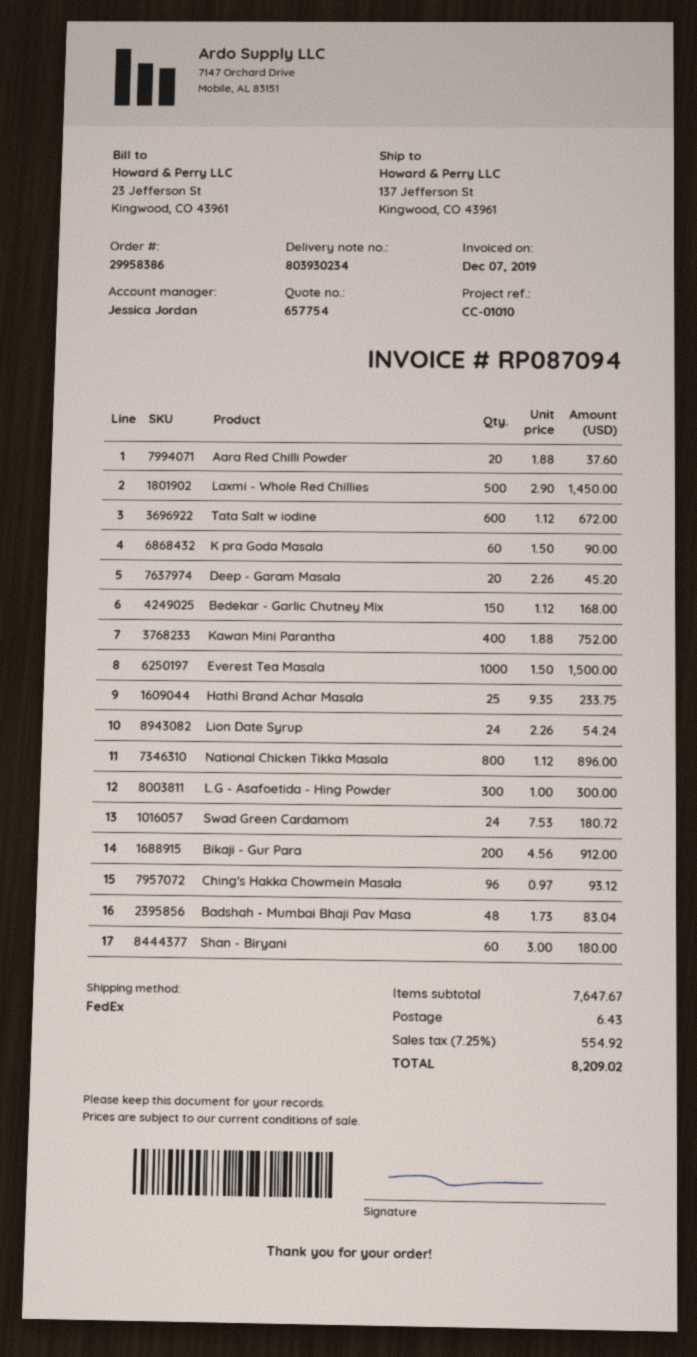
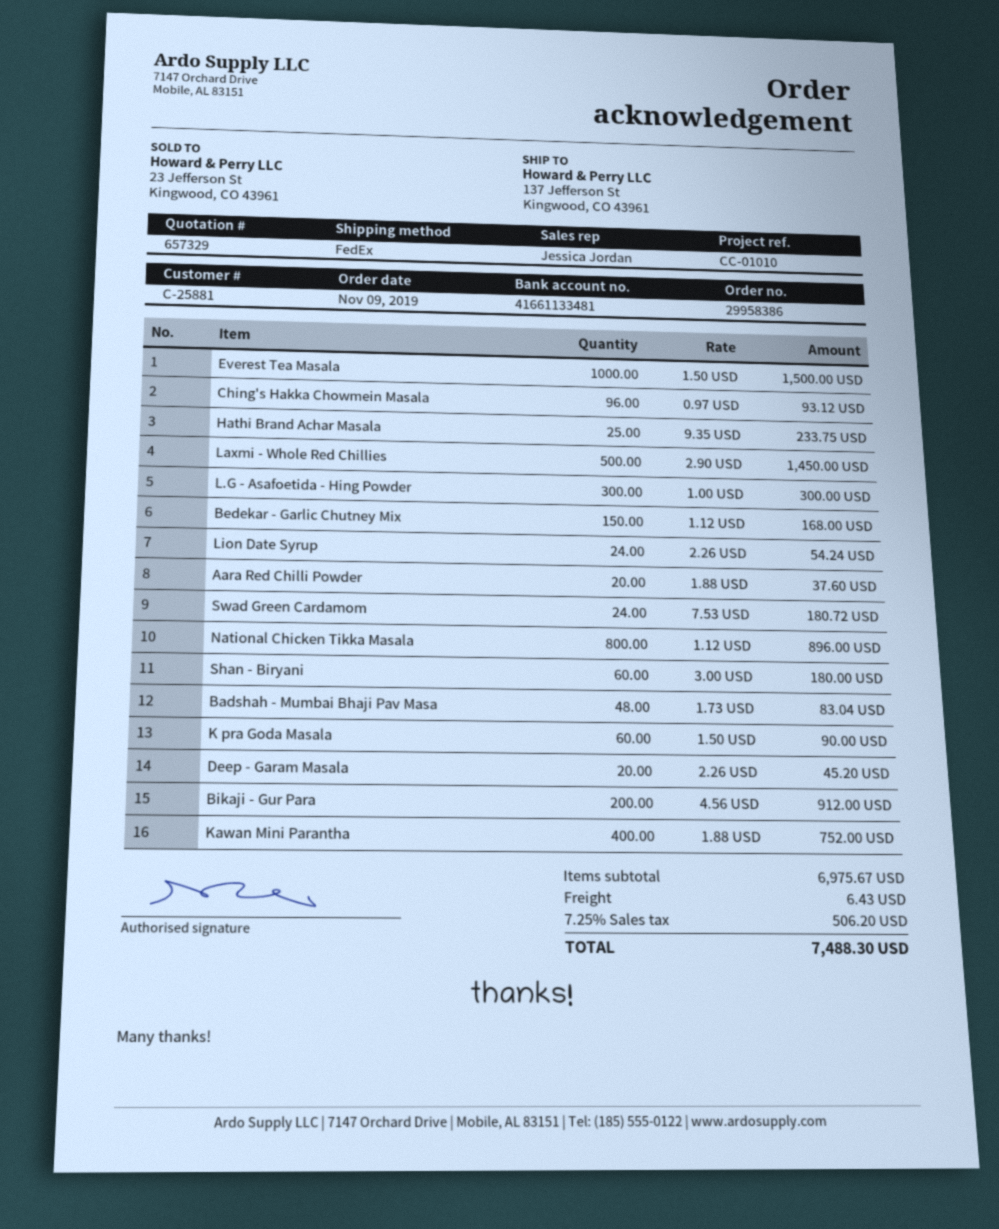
quote number: 657754 -> 657329
Tata Salt w iodine: 600 x 1.12 = 672.00 -> none
subtotal: 7647.67 -> 6975.67
tax: 7.25% = 554.92 -> 7.25% = 506.20
total: 8209.02 -> 7488.30

